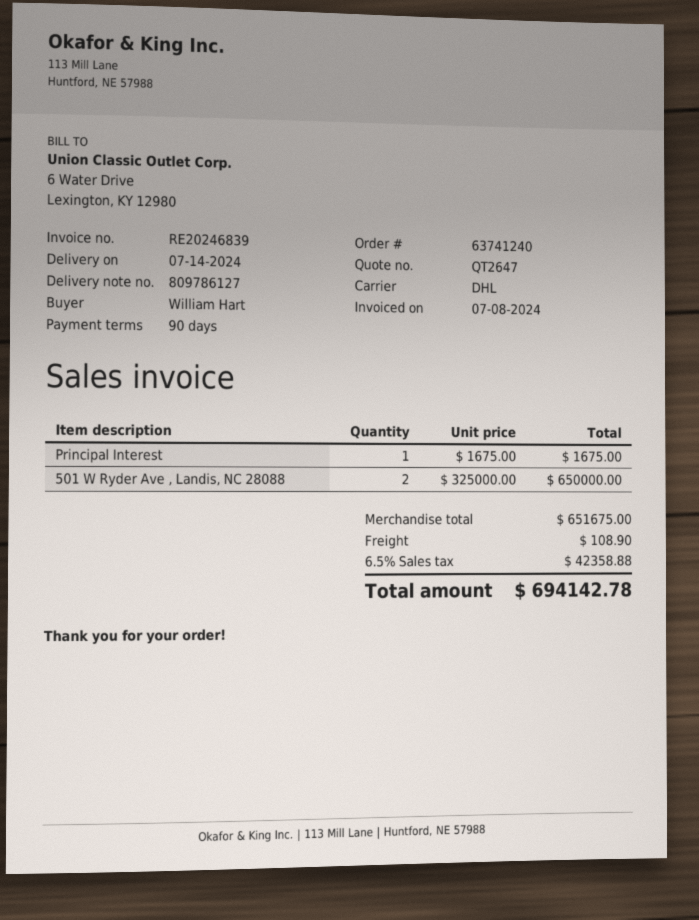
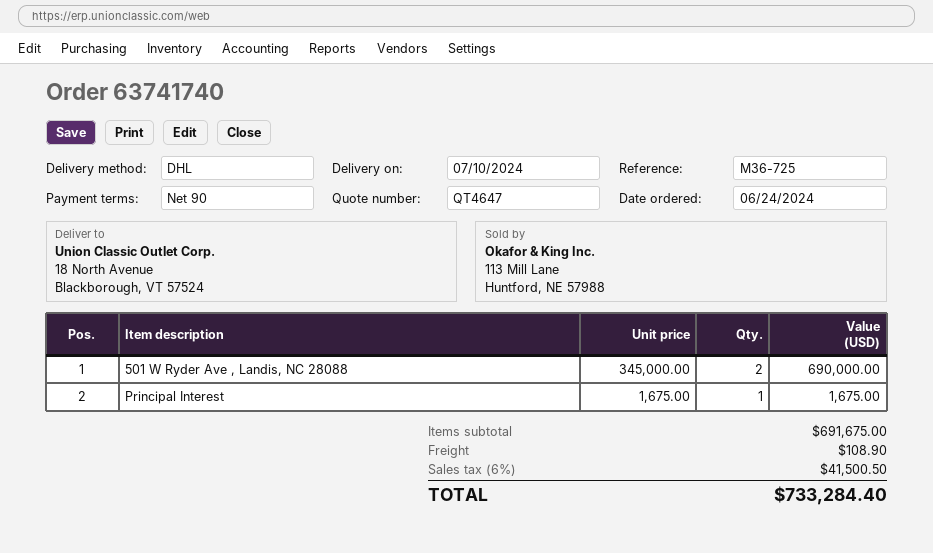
quote number: QT2647 -> QT4647
order number: 63741240 -> 63741740
delivery date: 2024-07-14 -> 2024-07-10
501 W Ryder Ave , Landis, NC 28088: 2 x 325000.00 = 650000.00 -> 2 x 345000.00 = 690000.00
subtotal: 651675.00 -> 691675.00
tax: 6.5% = 42358.88 -> 6% = 41500.50
total: 694142.78 -> 733284.40

